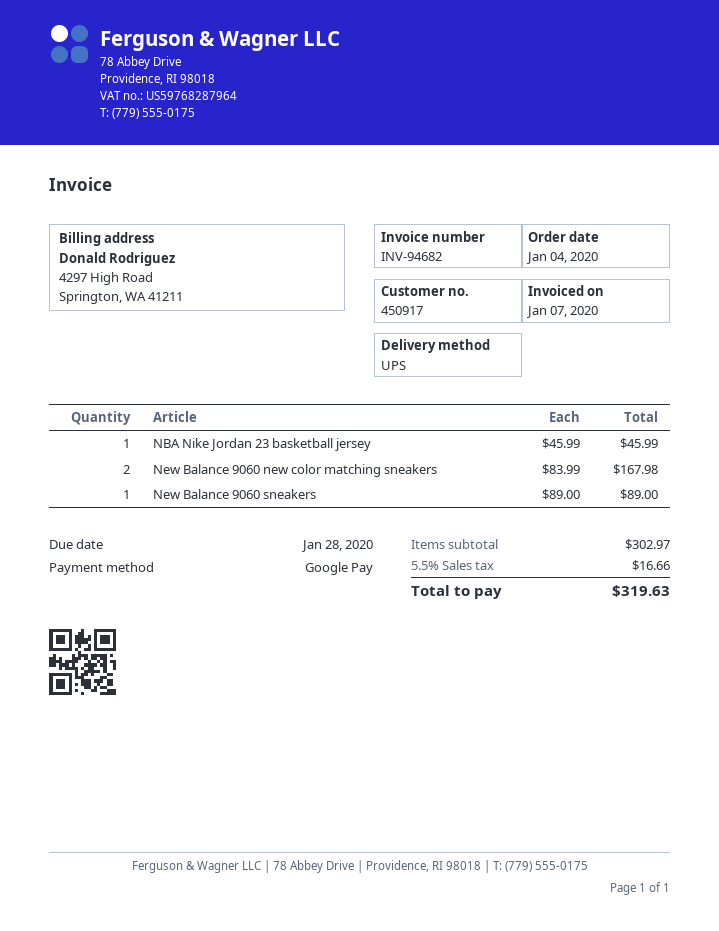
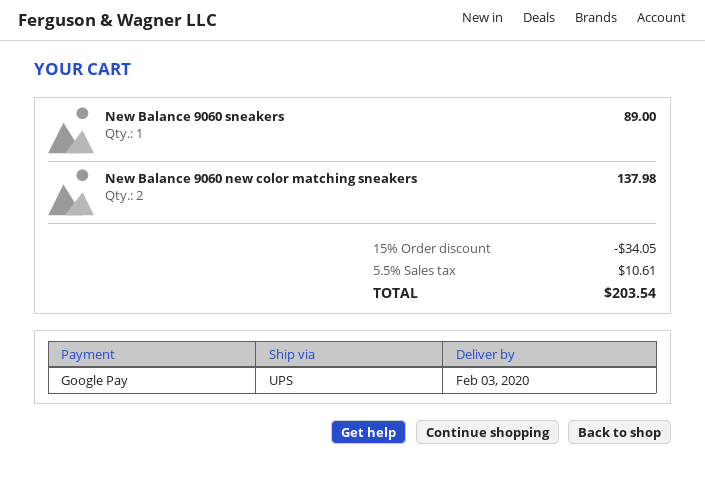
NBA Nike Jordan 23 basketball jersey: 1 for 45.99 -> none
New Balance 9060 new color matching sneakers: 2 for 167.98 -> 2 for 137.98
discount: none -> 15% = 34.05
tax: 5.5% = 16.66 -> 5.5% = 10.61
total: 319.63 -> 203.54

